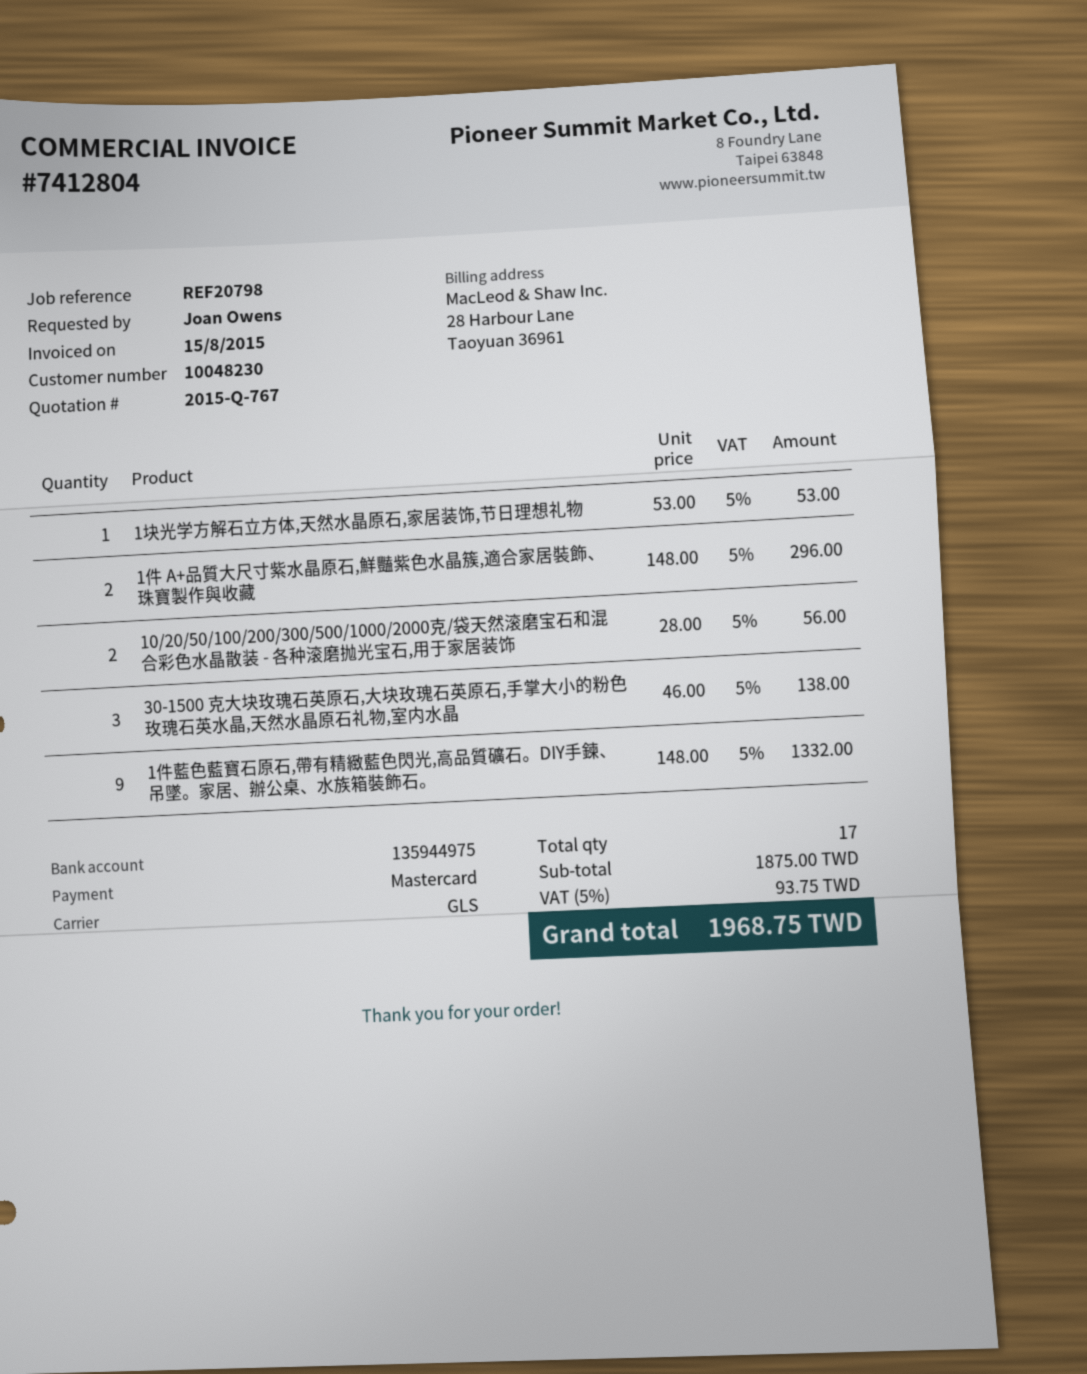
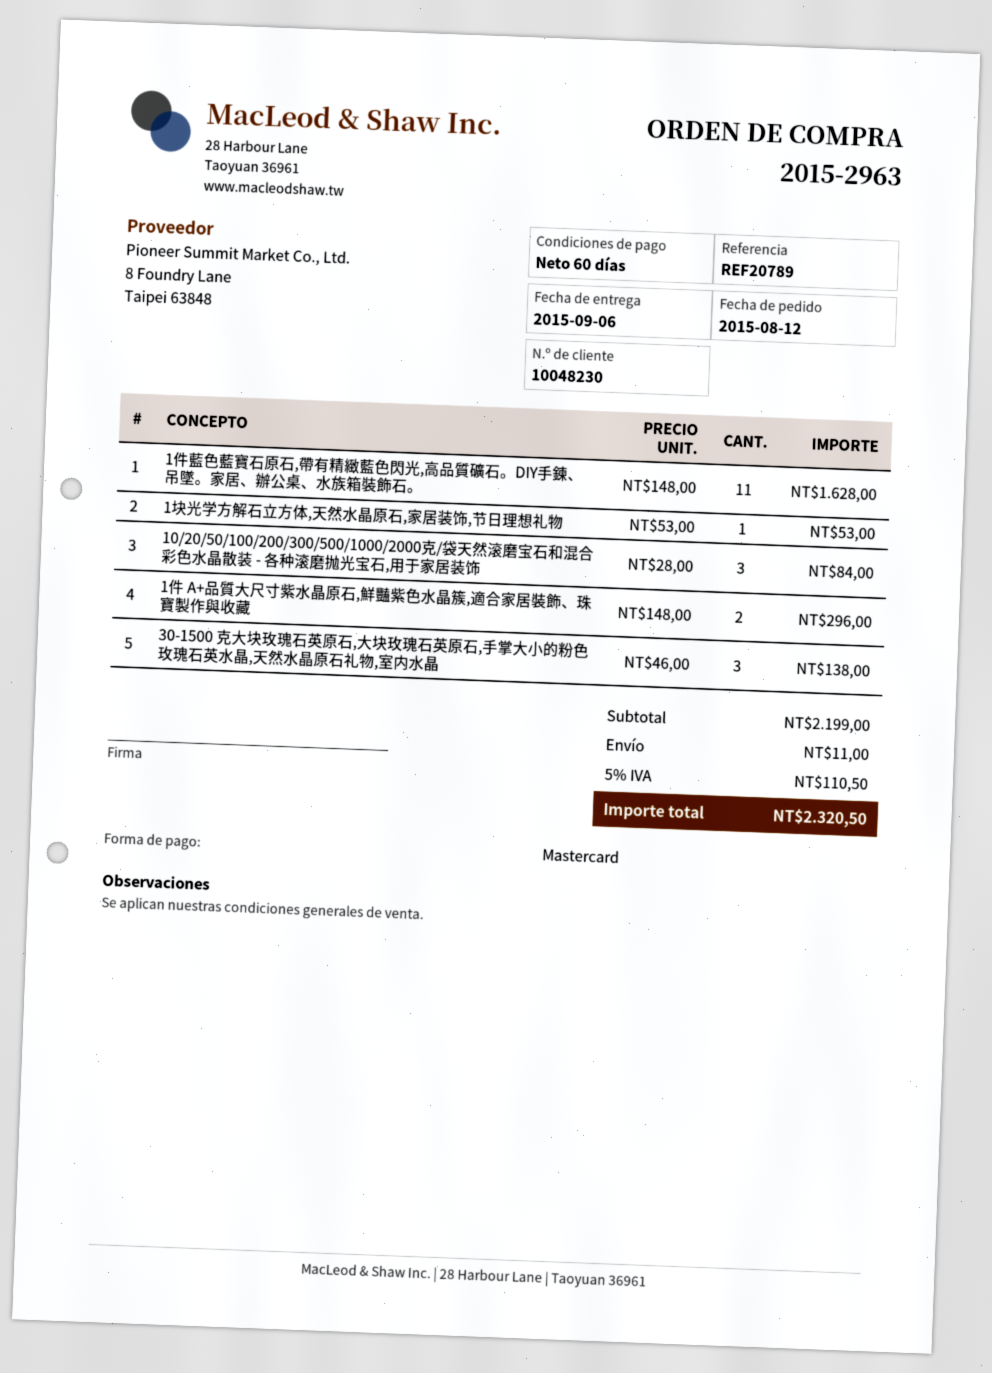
reference: REF20798 -> REF20789
10/20/50/100/200/300/500/1000/2000克/袋天然滚磨宝石和混合彩色水晶散装 - 各种滚磨抛光宝石,用于家居装饰: 2 x 28.00 = 56.00 -> 3 x 28.00 = 84.00
1件藍色藍寶石原石,帶有精緻藍色閃光,高品質礦石。DIY手鍊、吊墜。家居、辦公桌、水族箱裝飾石。: 9 x 148.00 = 1332.00 -> 11 x 148.00 = 1628.00
subtotal: 1875.00 -> 2199.00
shipping: none -> 11.00
tax: 5% = 93.75 -> 5% = 110.50
total: 1968.75 -> 2320.50

